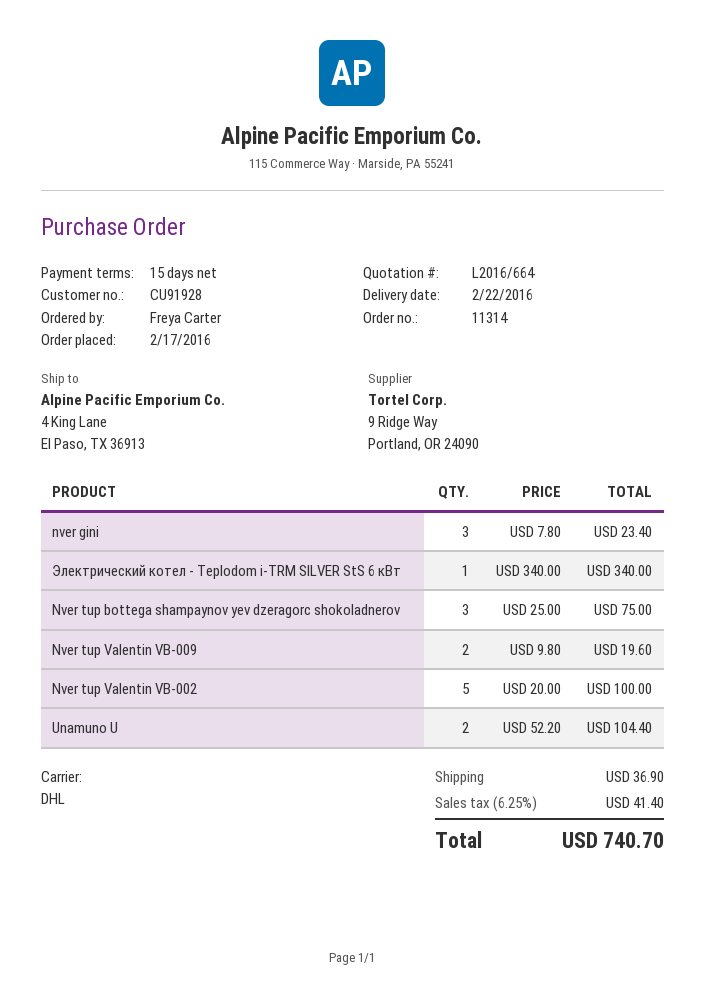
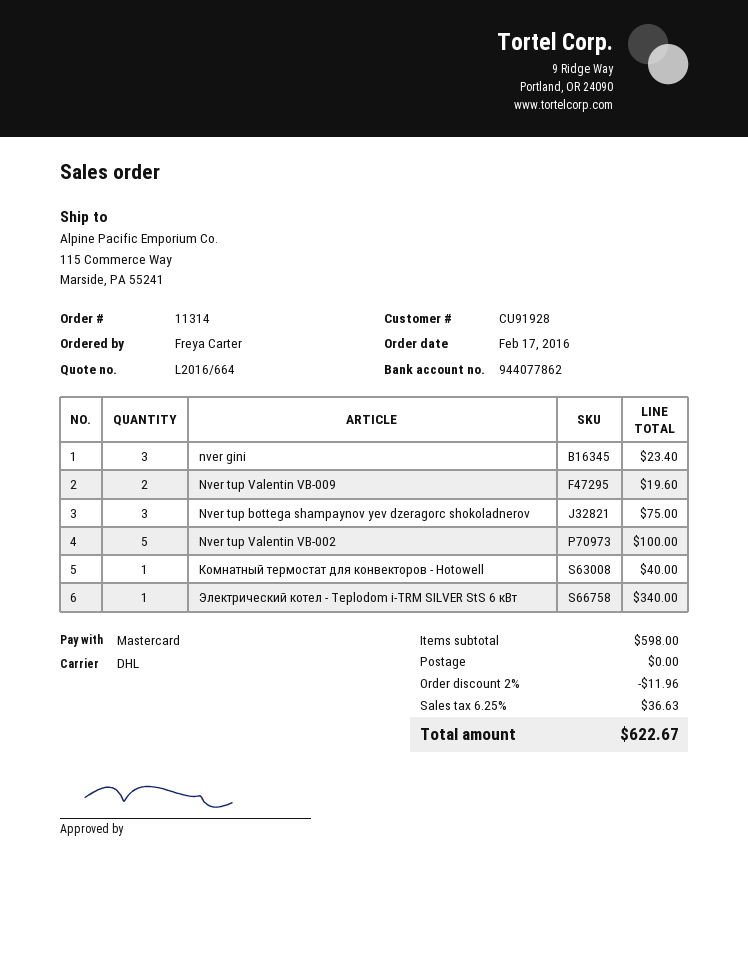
ship to: 4 King Lane, El Paso, TX 36913 -> 115 Commerce Way, Marside, PA 55241
Unamuno U: 2 for 104.40 -> none
Комнатный термостат для конвекторов - Hotowell: none -> 1 for 40.00
discount: none -> 2% = 11.96
shipping: 36.90 -> 0.00
tax: 6.25% = 41.40 -> 6.25% = 36.63
total: 740.70 -> 622.67

